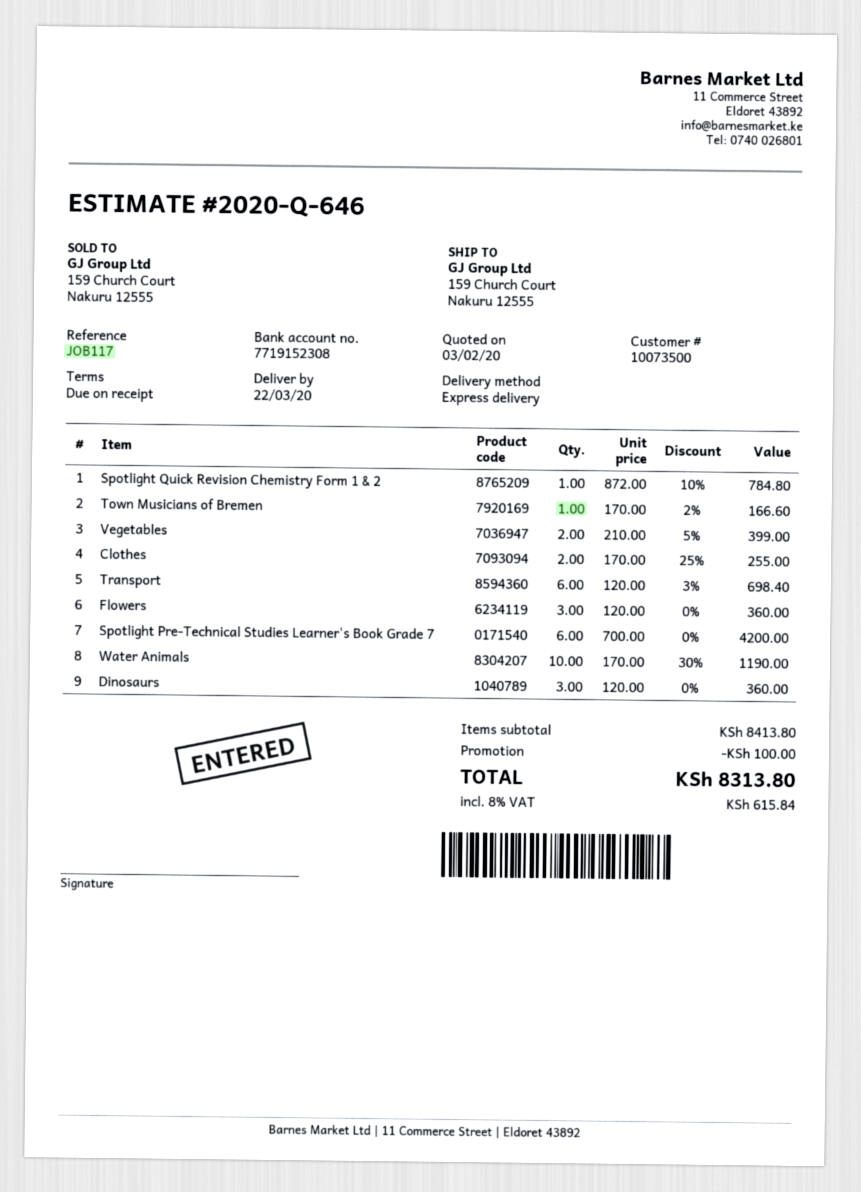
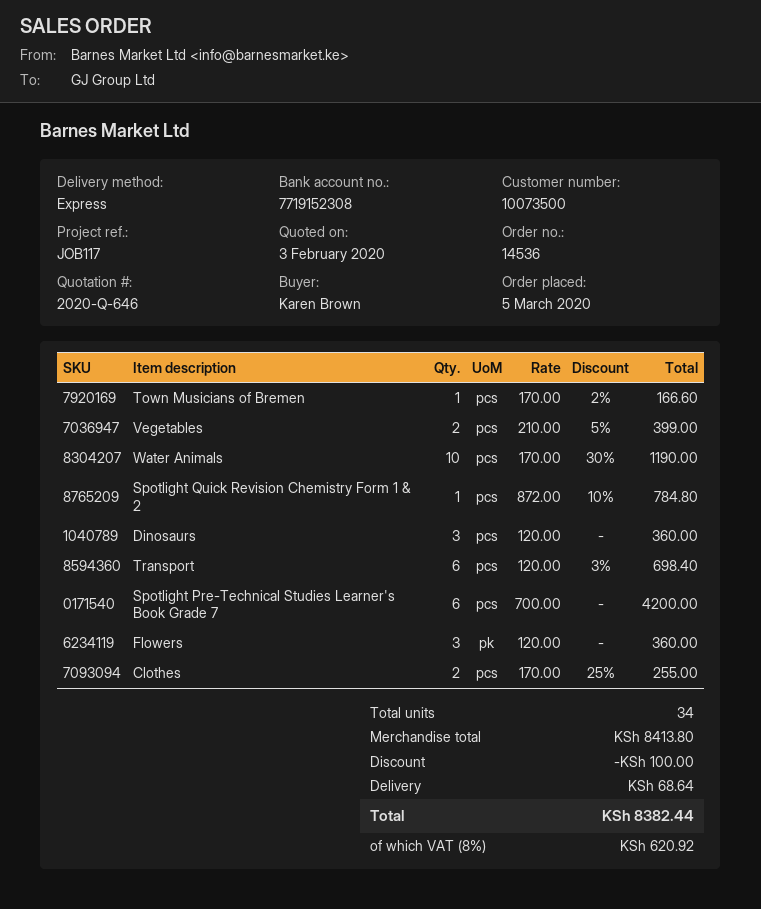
shipping: none -> 68.64
tax: 8% = 615.84 -> 8% = 620.92
total: 8313.80 -> 8382.44

